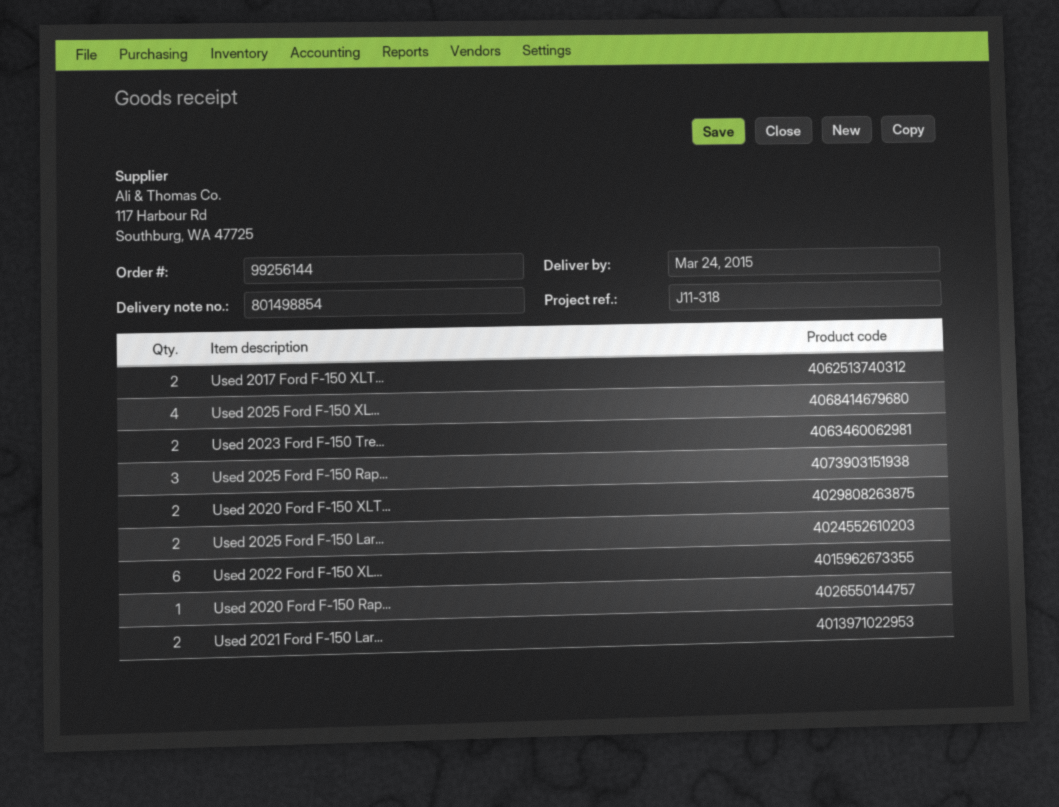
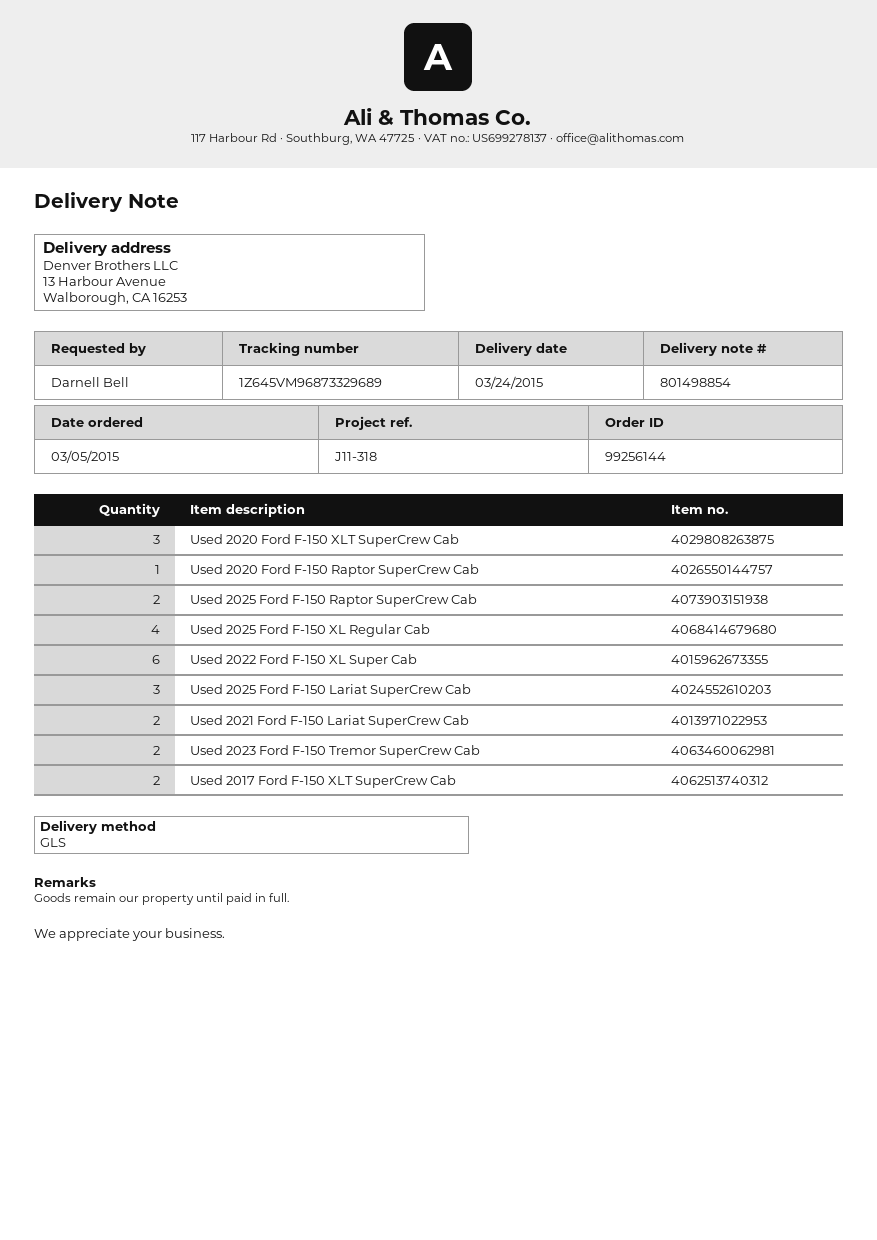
Used 2025 Ford F-150 Rap...: 3 -> 2
Used 2020 Ford F-150 XLT...: 2 -> 3
Used 2025 Ford F-150 Lar...: 2 -> 3

